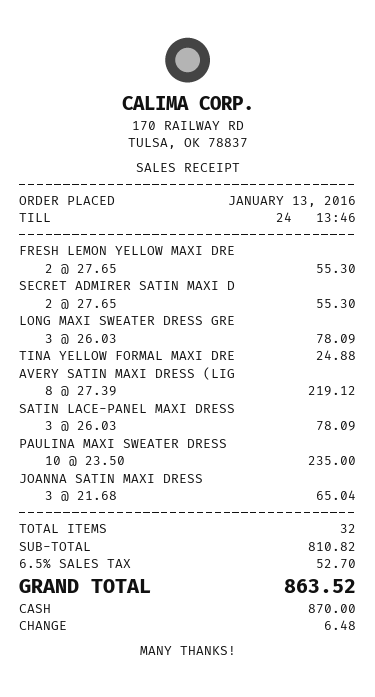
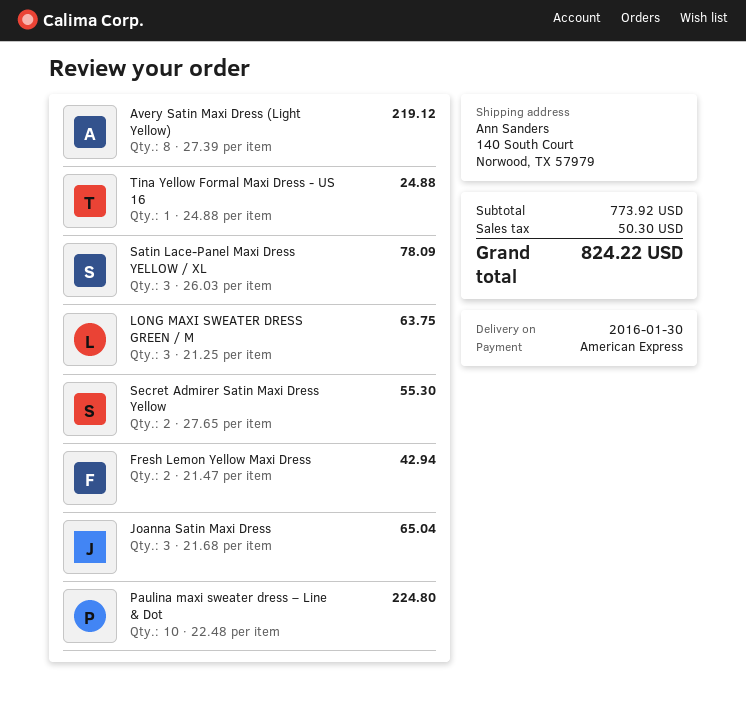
payment method: cash -> American Express
FRESH LEMON YELLOW MAXI DRE: 2 x 27.65 = 55.30 -> 2 x 21.47 = 42.94
LONG MAXI SWEATER DRESS GRE: 3 x 26.03 = 78.09 -> 3 x 21.25 = 63.75
PAULINA MAXI SWEATER DRESS: 10 x 23.50 = 235.00 -> 10 x 22.48 = 224.80
subtotal: 810.82 -> 773.92
tax: 52.70 -> 50.30
total: 863.52 -> 824.22

